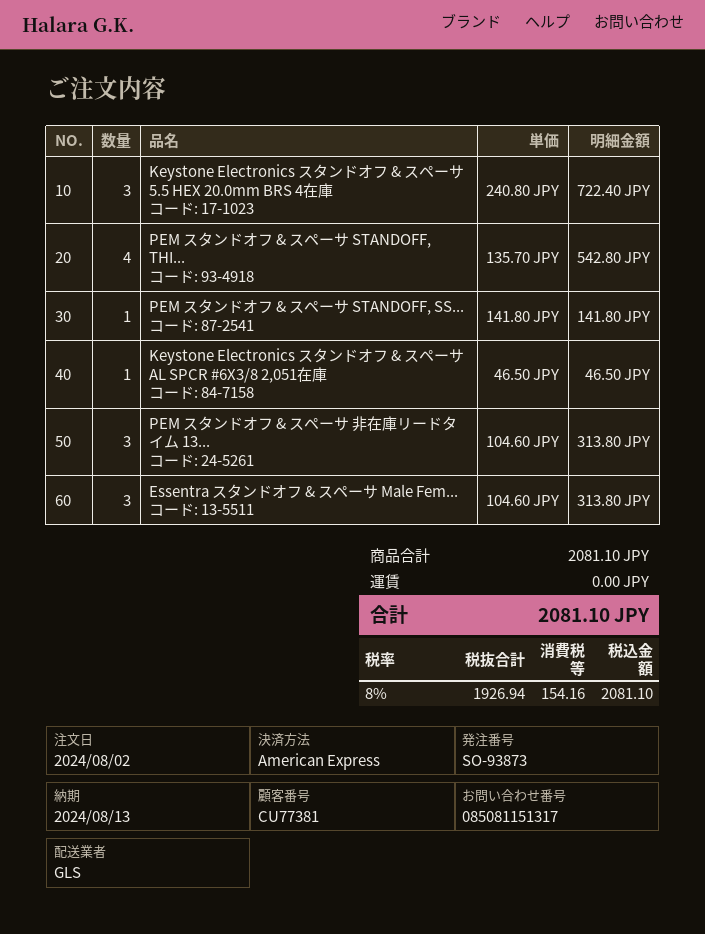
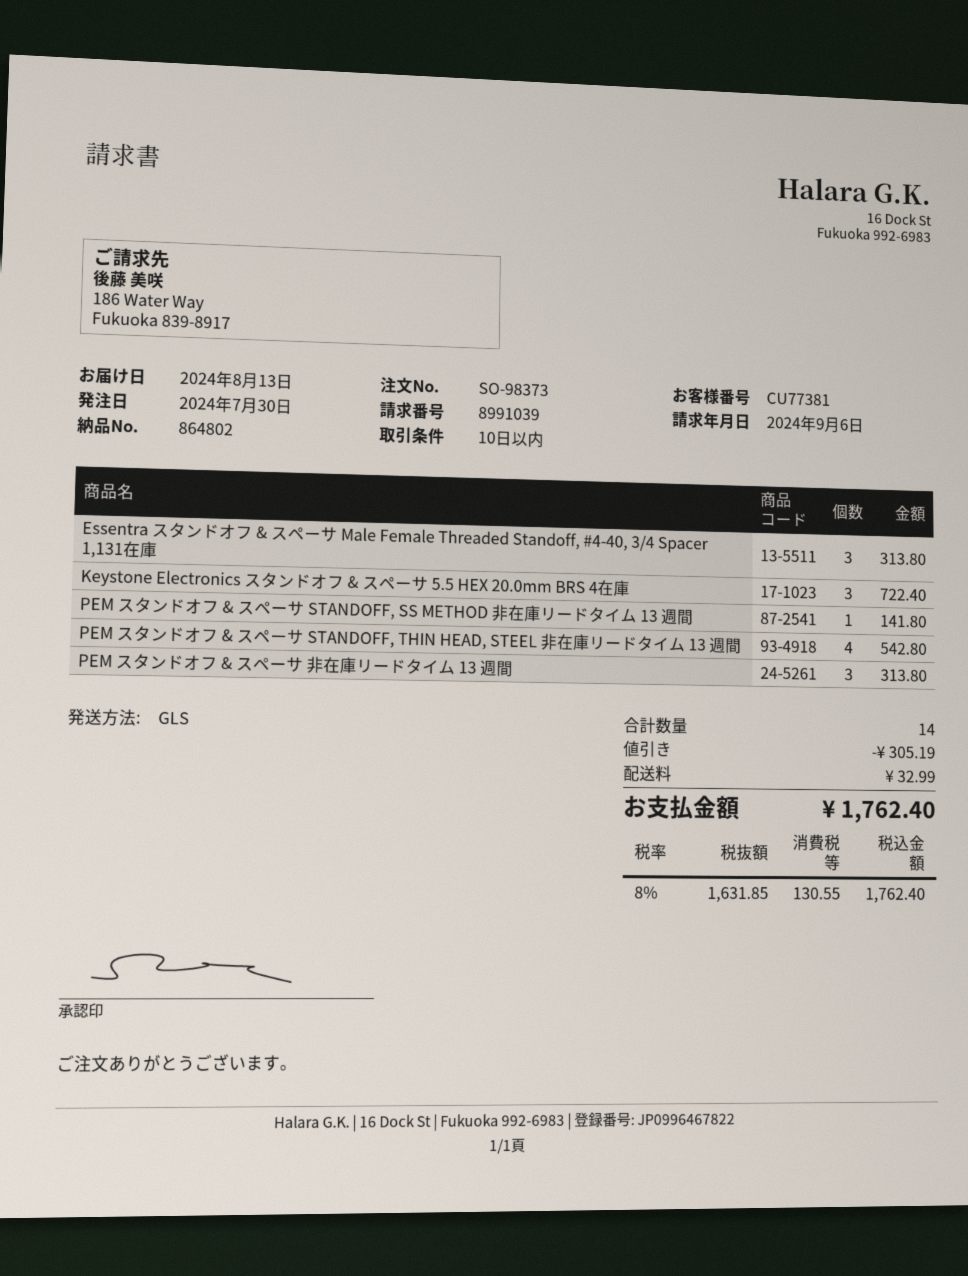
order number: SO-93873 -> SO-98373
order date: 2024-08-02 -> 2024-07-30
Keystone Electronics スタンドオフ & スペーサ AL SPCR #6X3/8 2,051在庫: 1 for 46.50 -> none
discount: none -> 305.19
shipping: 0.00 -> 32.99
net: 1926.94 -> 1631.85
tax: 8% = 154.16 -> 8% = 130.55
total: 2081.10 -> 1762.40

